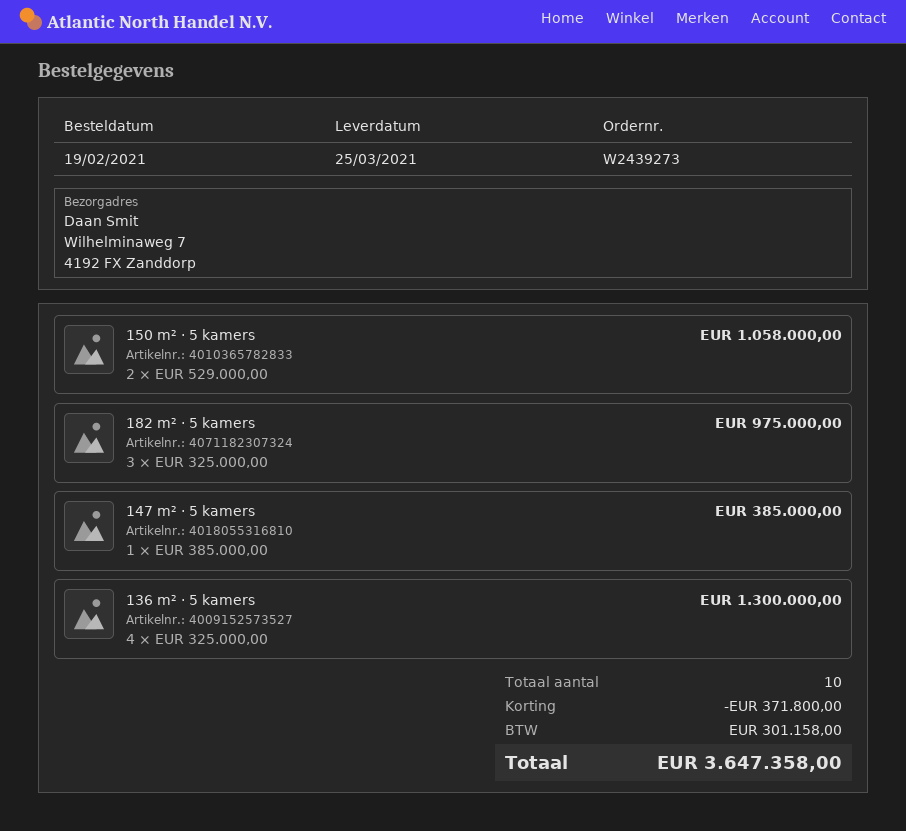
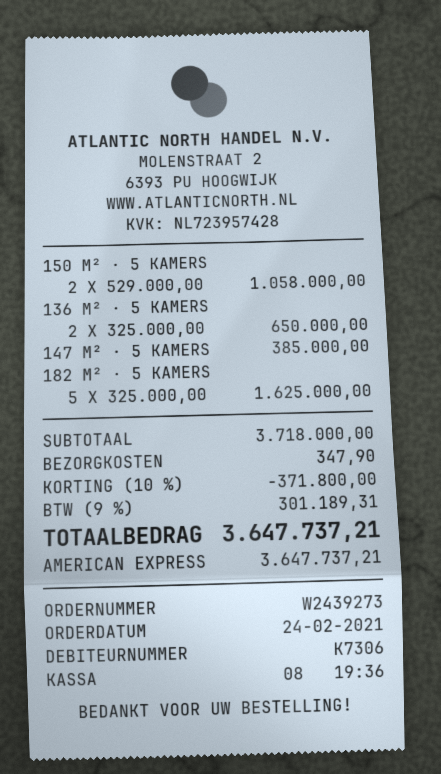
order date: 2021-02-19 -> 2021-02-24
182 m² · 5 kamers: 3 x 325000.00 = 975000.00 -> 5 x 325000.00 = 1625000.00
136 m² · 5 kamers: 4 x 325000.00 = 1300000.00 -> 2 x 325000.00 = 650000.00
shipping: none -> 347.90
tax: 301158.00 -> 301189.31
total: 3647358.00 -> 3647737.21

